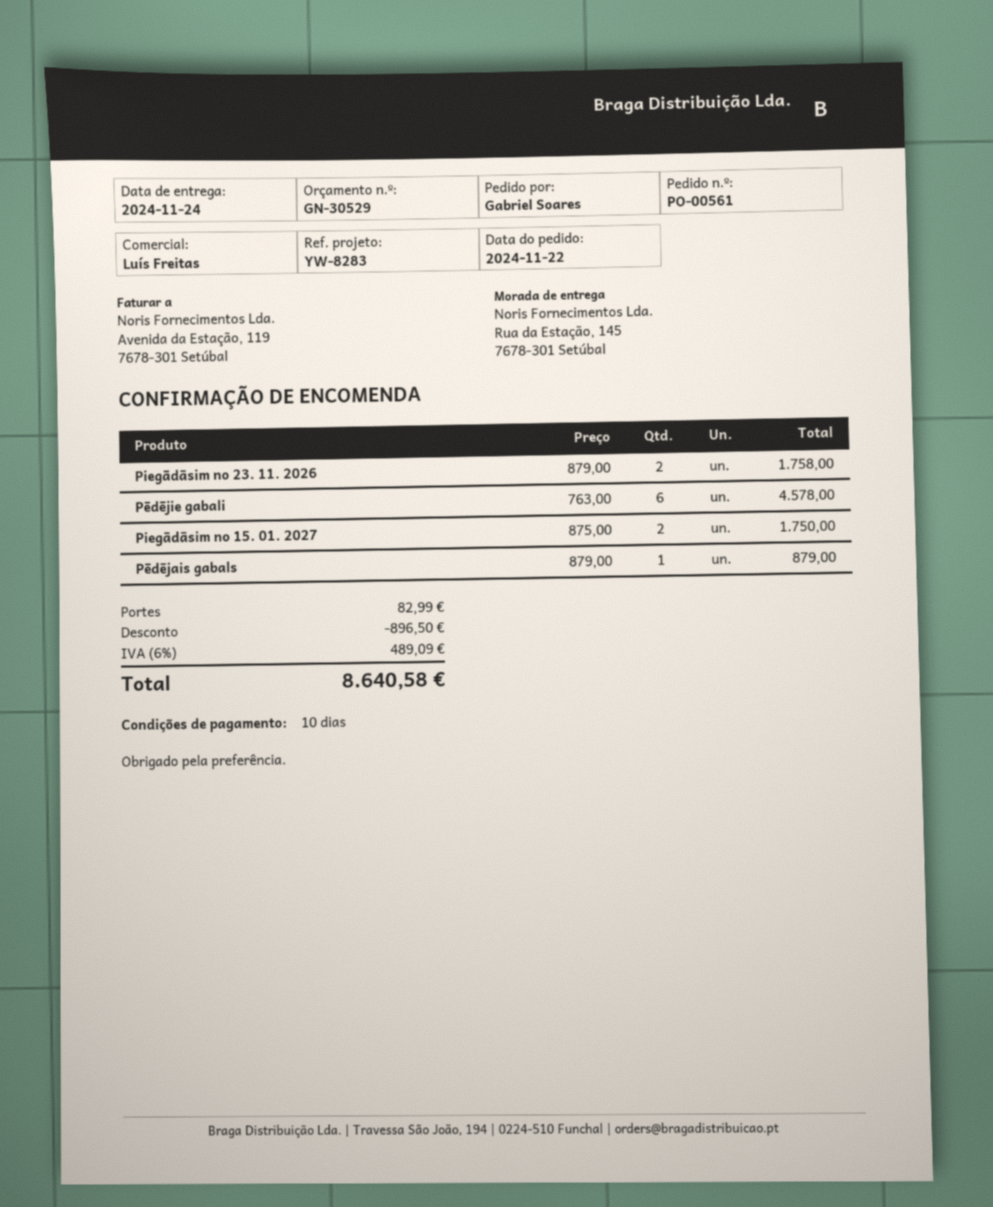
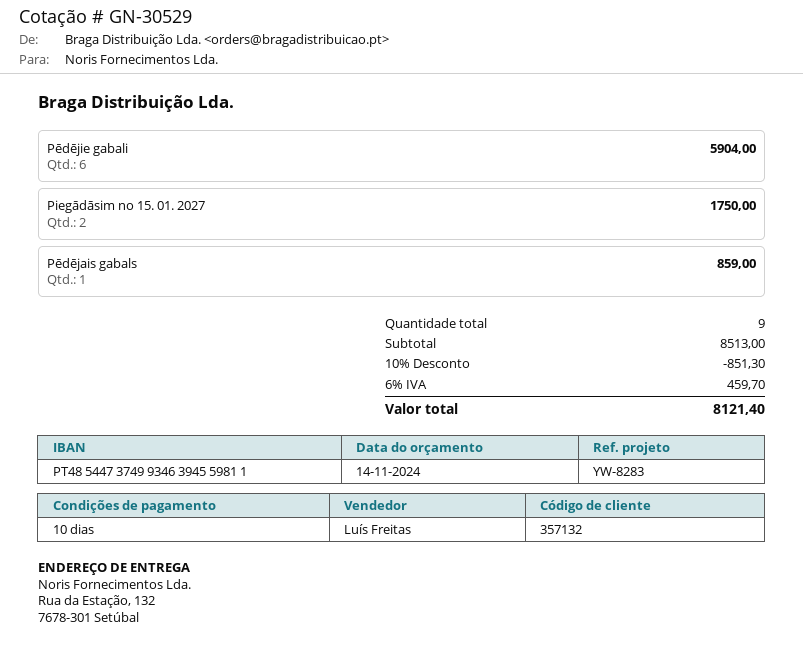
ship to: Rua da Estação, 145, 7678-301 Setúbal -> Rua da Estação, 132, 7678-301 Setúbal
Piegādāsim no 23. 11. 2026: 2 for 1758.00 -> none
Pēdējie gabali: 6 for 4578.00 -> 6 for 5904.00
Pēdējais gabals: 1 for 879.00 -> 1 for 859.00
discount: 896.50 -> 851.30
shipping: 82.99 -> none
tax: 6% = 489.09 -> 6% = 459.70
total: 8640.58 -> 8121.40

